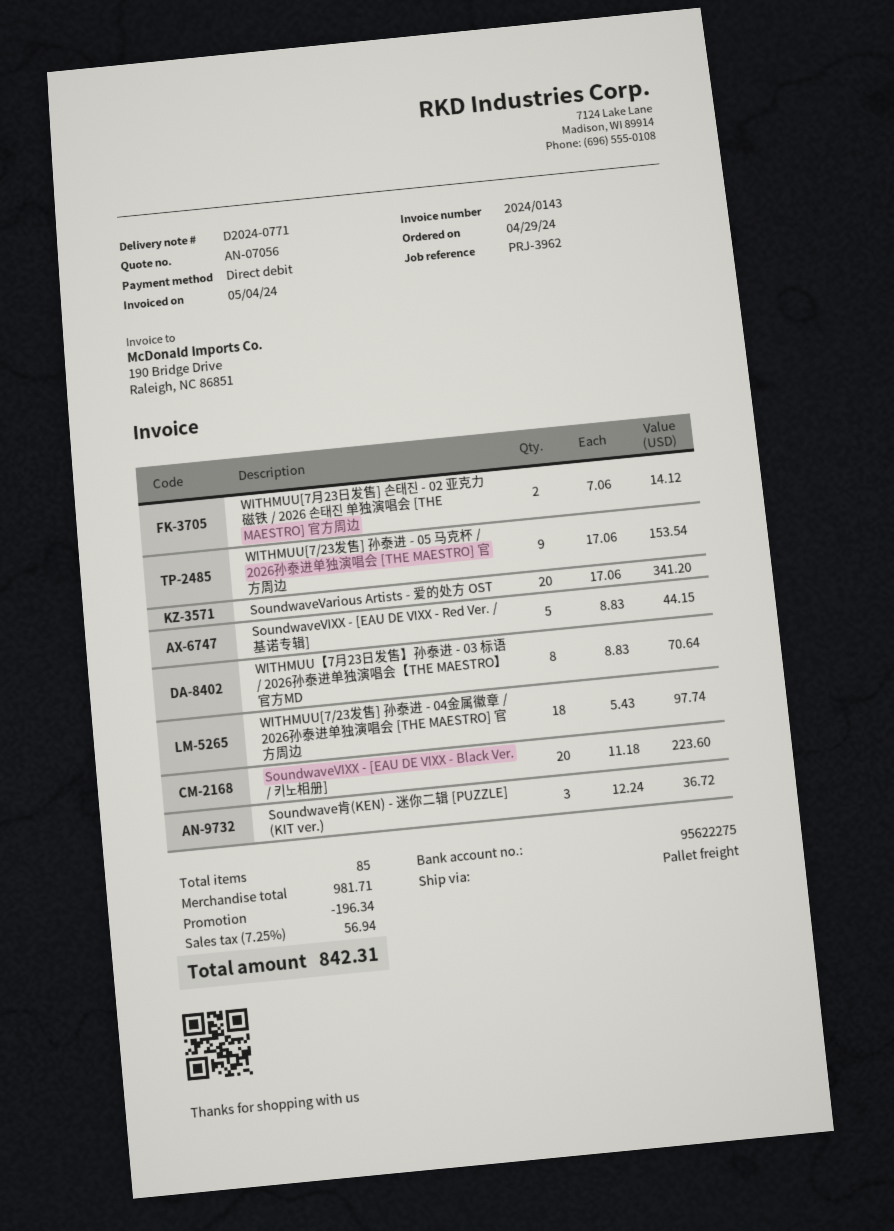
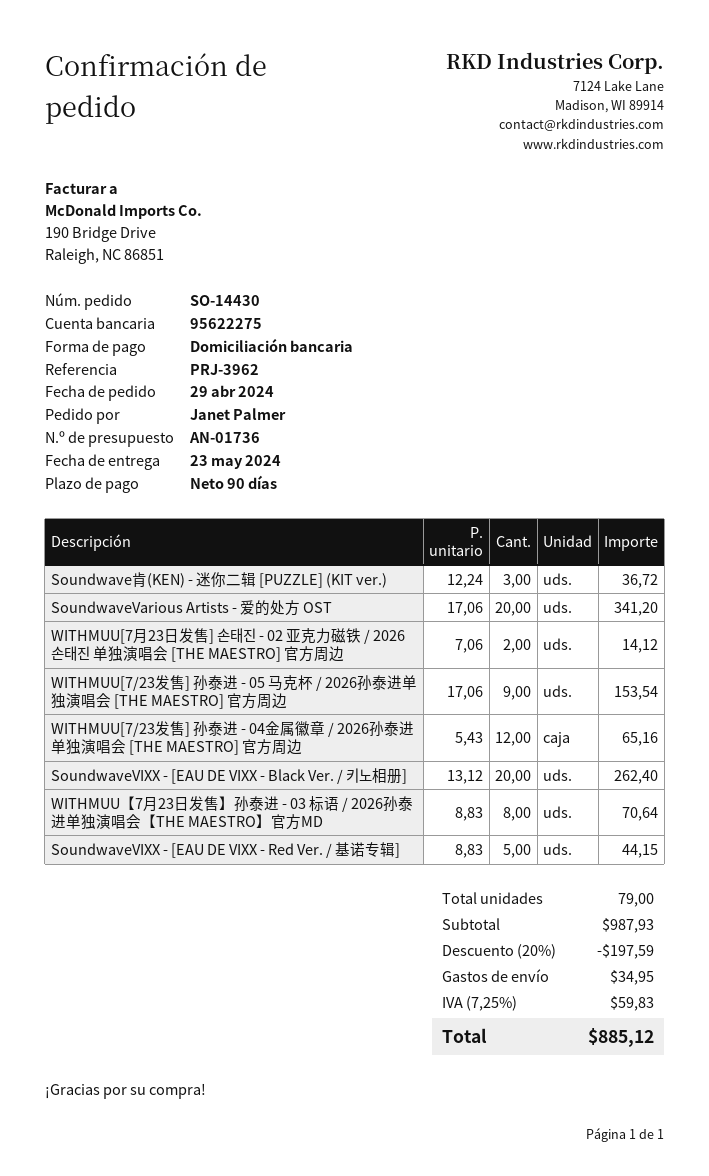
quote number: AN-07056 -> AN-01736
WITHMUU[7/23发售] 孙泰进 - 04金属徽章 / 2026孙泰进单独演唱会 [THE MAESTRO] 官方周边: 18 x 5.43 = 97.74 -> 12 x 5.43 = 65.16
SoundwaveVIXX - [EAU DE VIXX - Black Ver. / 키노相册]: 20 x 11.18 = 223.60 -> 20 x 13.12 = 262.40
total quantity: 85 -> 79
subtotal: 981.71 -> 987.93
discount: 196.34 -> 197.59
shipping: none -> 34.95
tax: 7.25% = 56.94 -> 7.25% = 59.83
total: 842.31 -> 885.12

